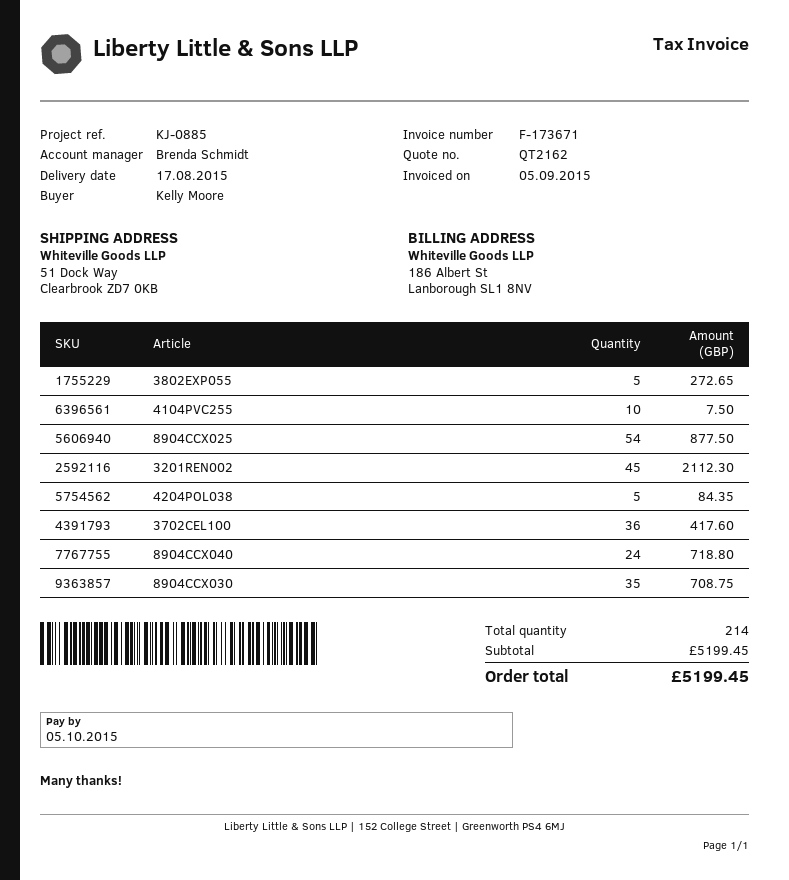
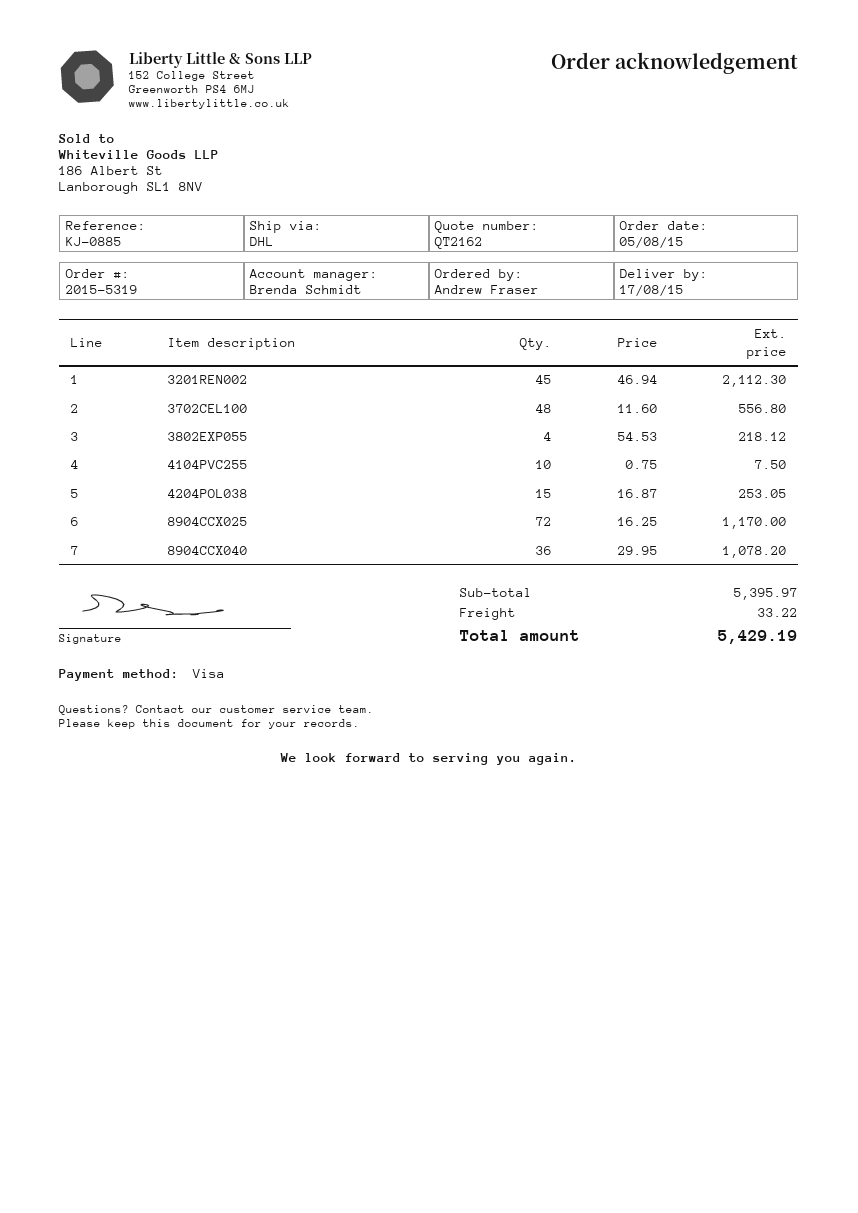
ordered by: Kelly Moore -> Andrew Fraser
3802EXP055: 5 for 272.65 -> 4 for 218.12
8904CCX025: 54 for 877.50 -> 72 for 1170.00
4204POL038: 5 for 84.35 -> 15 for 253.05
3702CEL100: 36 for 417.60 -> 48 for 556.80
8904CCX040: 24 for 718.80 -> 36 for 1078.20
8904CCX030: 35 for 708.75 -> none
subtotal: 5199.45 -> 5395.97
shipping: none -> 33.22
total: 5199.45 -> 5429.19

